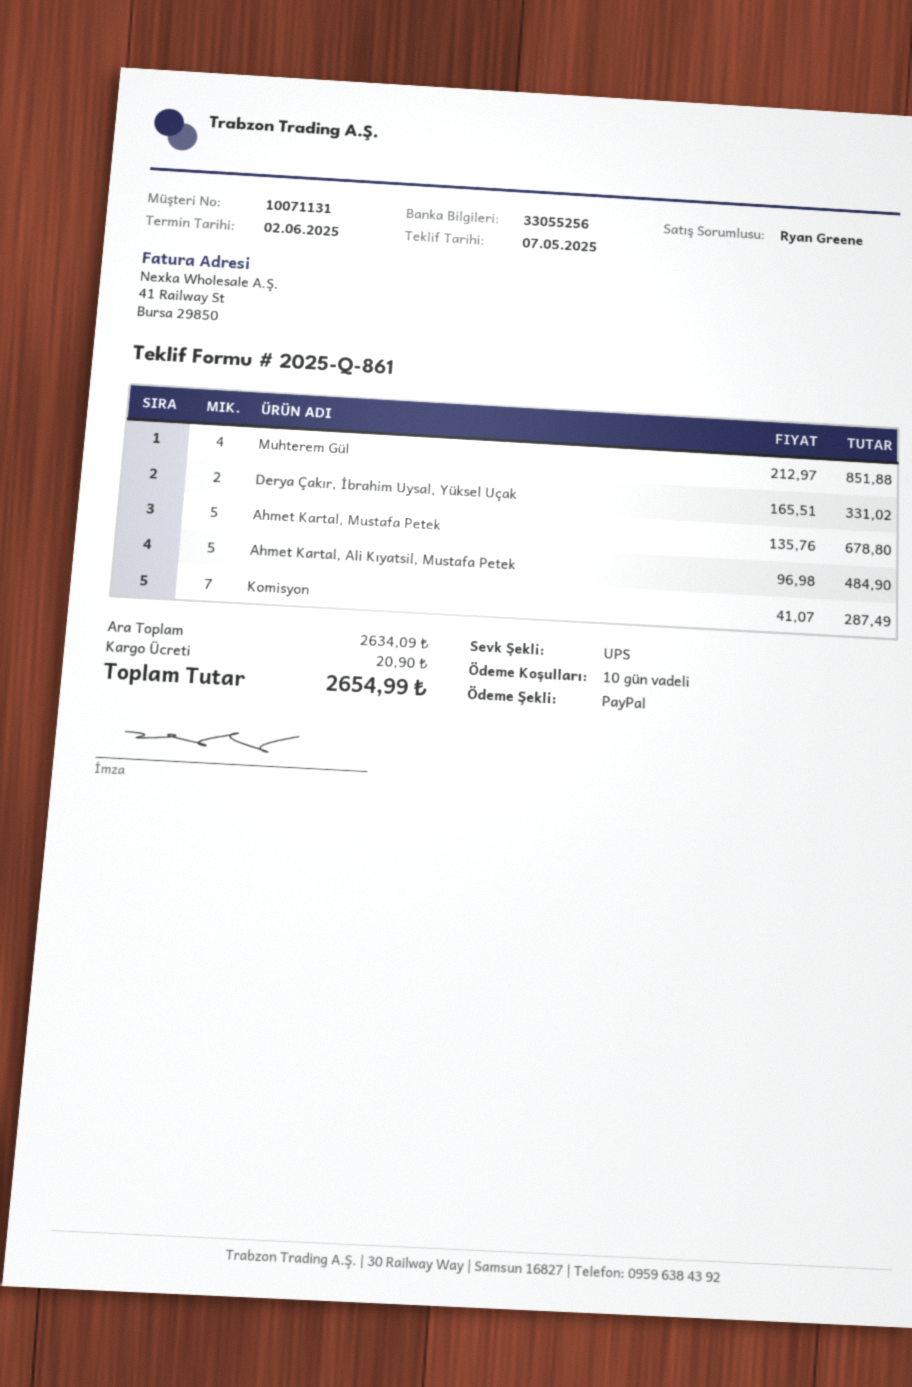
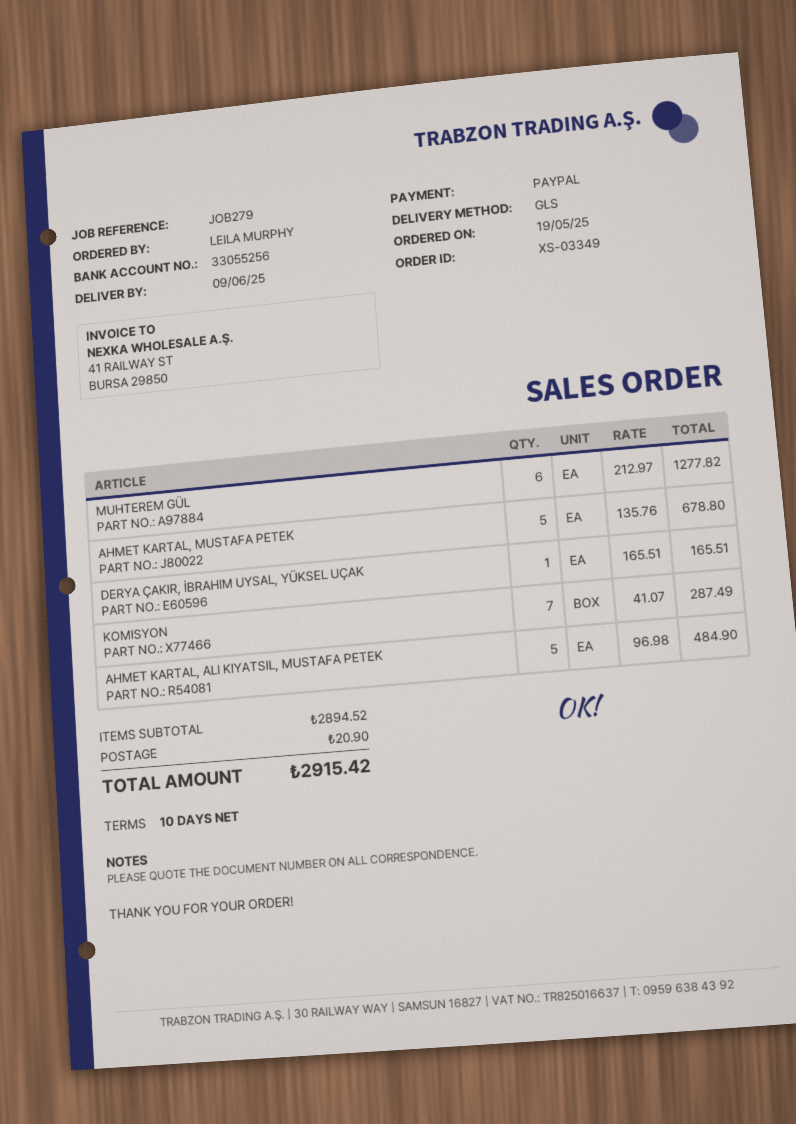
delivery date: 2025-06-02 -> 2025-06-09
shipping method: UPS -> GLS
Muhterem Gül: 4 x 212.97 = 851.88 -> 6 x 212.97 = 1277.82
Derya Çakır, İbrahim Uysal, Yüksel Uçak: 2 x 165.51 = 331.02 -> 1 x 165.51 = 165.51
subtotal: 2634.09 -> 2894.52
total: 2654.99 -> 2915.42

